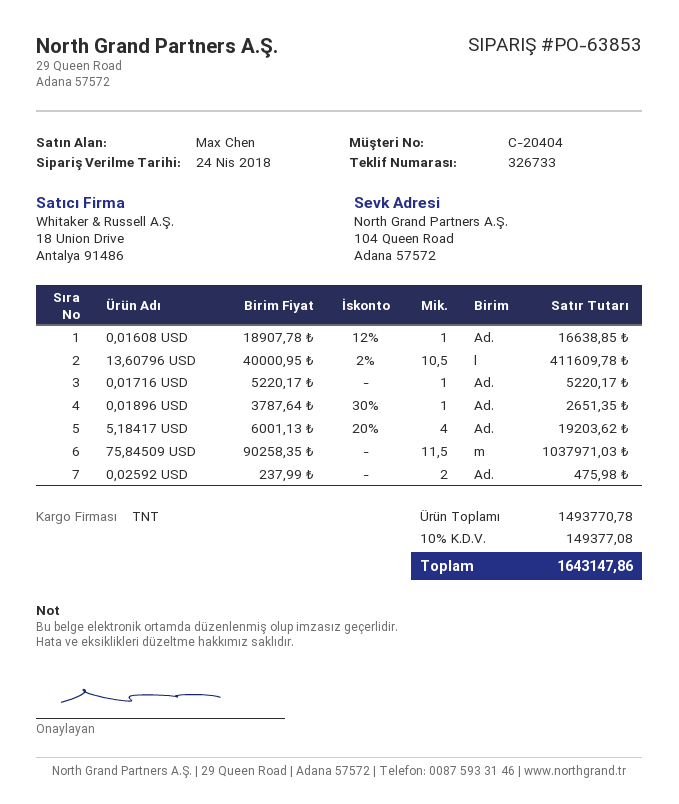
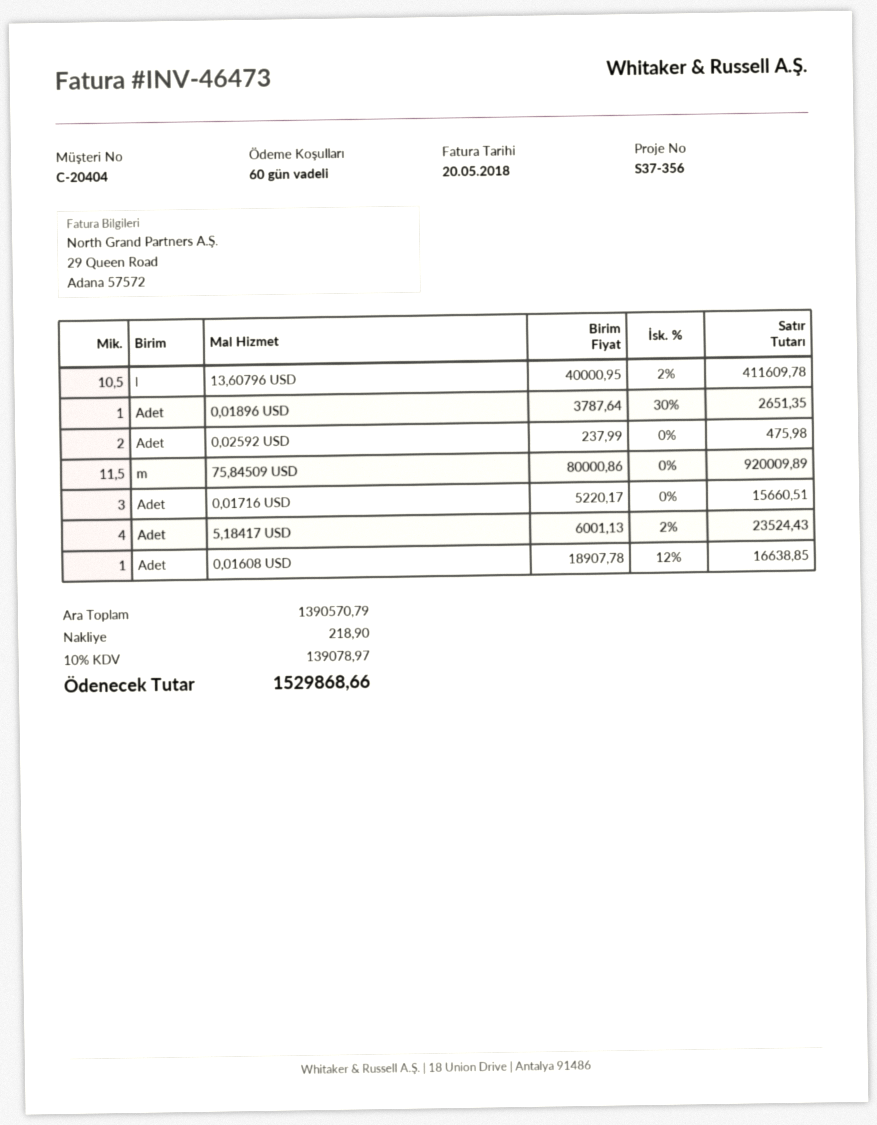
0,01716 USD: 1 x 5220.17 = 5220.17 -> 3 x 5220.17 = 15660.51
5,18417 USD: 4 x 6001.13 - 20% = 19203.62 -> 4 x 6001.13 - 2% = 23524.43
75,84509 USD: 11.5 x 90258.35 = 1037971.03 -> 11.5 x 80000.86 = 920009.89
subtotal: 1493770.78 -> 1390570.79
shipping: none -> 218.90
tax: 10% = 149377.08 -> 10% = 139078.97
total: 1643147.86 -> 1529868.66

